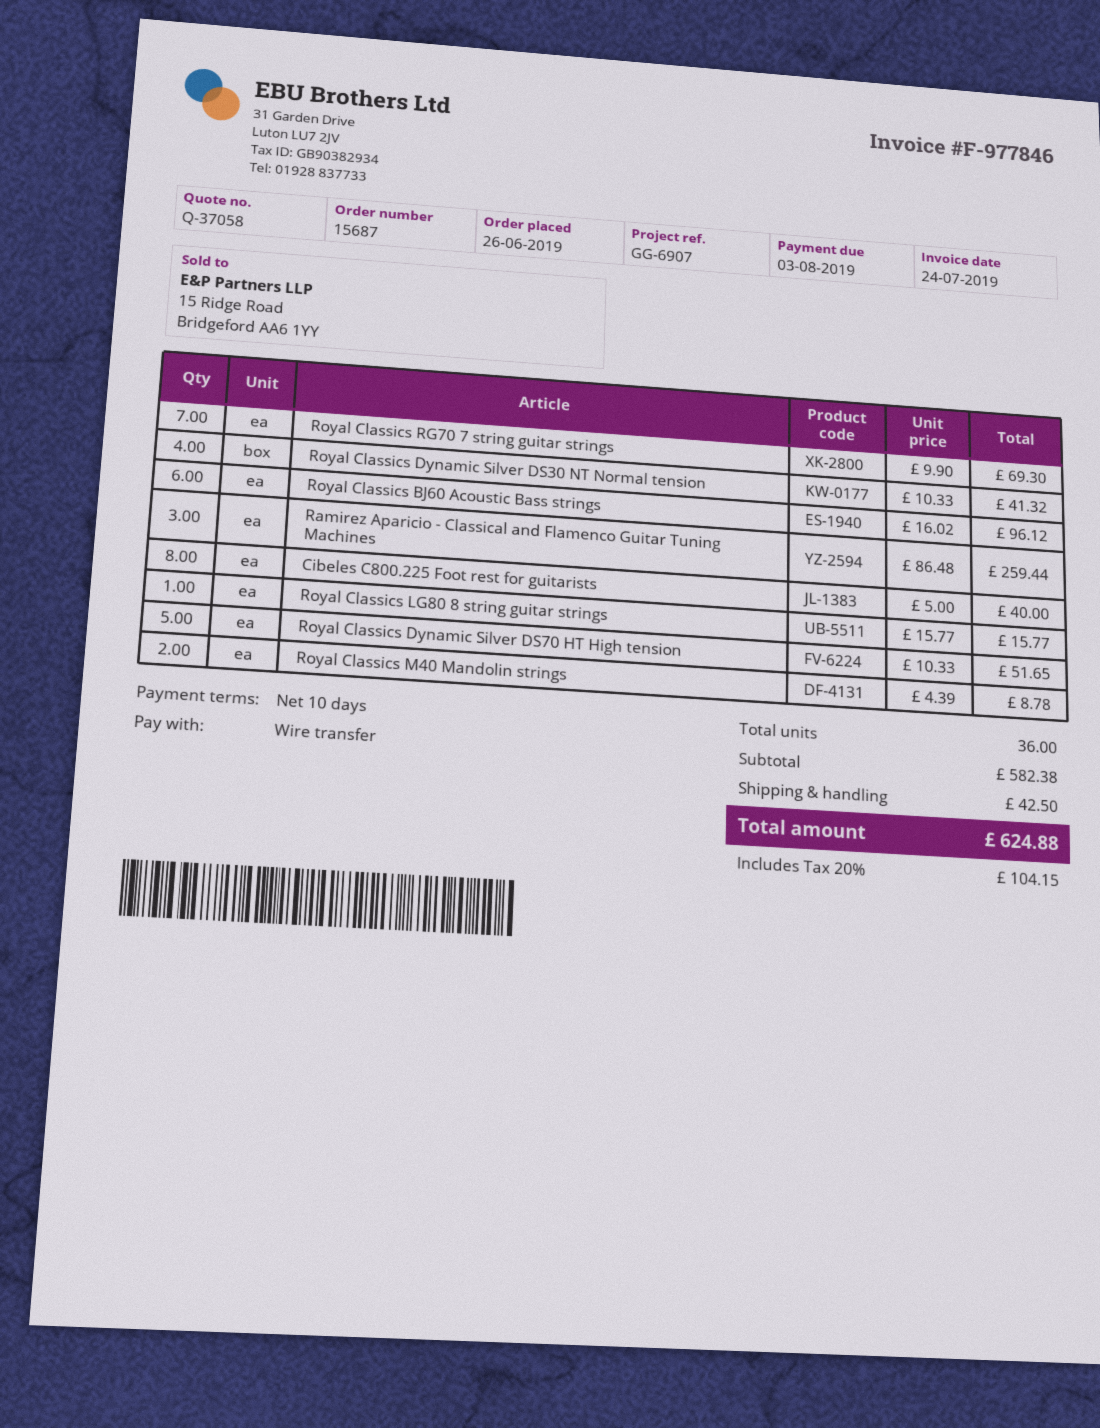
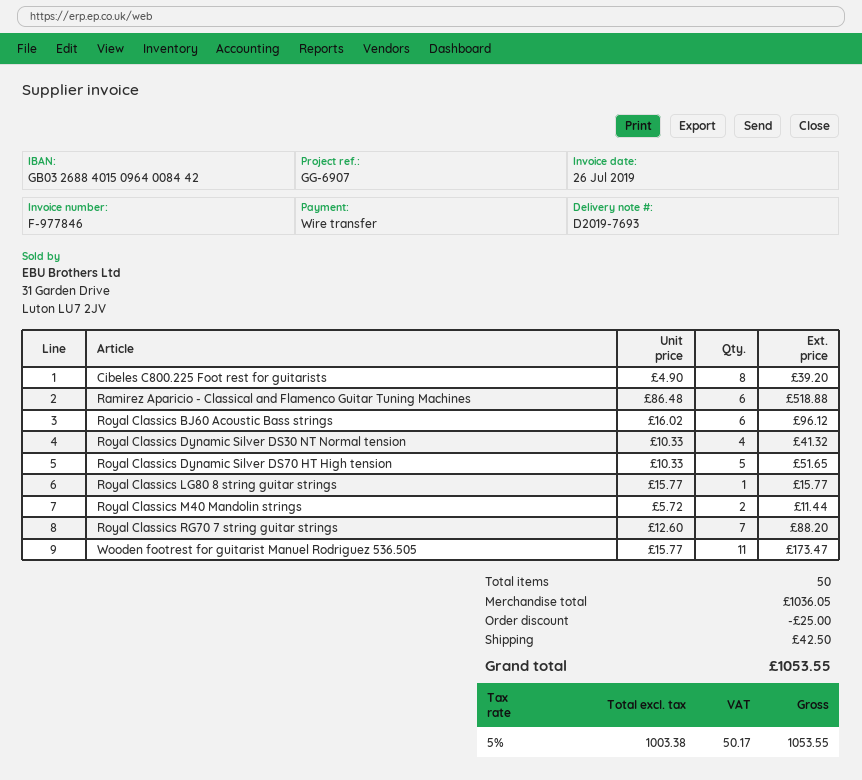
invoice date: 2019-07-24 -> 2019-07-26
Royal Classics RG70 7 string guitar strings: 7 x 9.90 = 69.30 -> 7 x 12.60 = 88.20
Ramirez Aparicio - Classical and Flamenco Guitar Tuning Machines: 3 x 86.48 = 259.44 -> 6 x 86.48 = 518.88
Cibeles C800.225 Foot rest for guitarists: 8 x 5.00 = 40.00 -> 8 x 4.90 = 39.20
Royal Classics M40 Mandolin strings: 2 x 4.39 = 8.78 -> 2 x 5.72 = 11.44
Wooden footrest for guitarist Manuel Rodriguez 536.505: none -> 11 x 15.77 = 173.47
total quantity: 36 -> 50
subtotal: 582.38 -> 1036.05
discount: none -> 25.00
tax: 20% = 104.15 -> 5% = 50.17
total: 624.88 -> 1053.55

